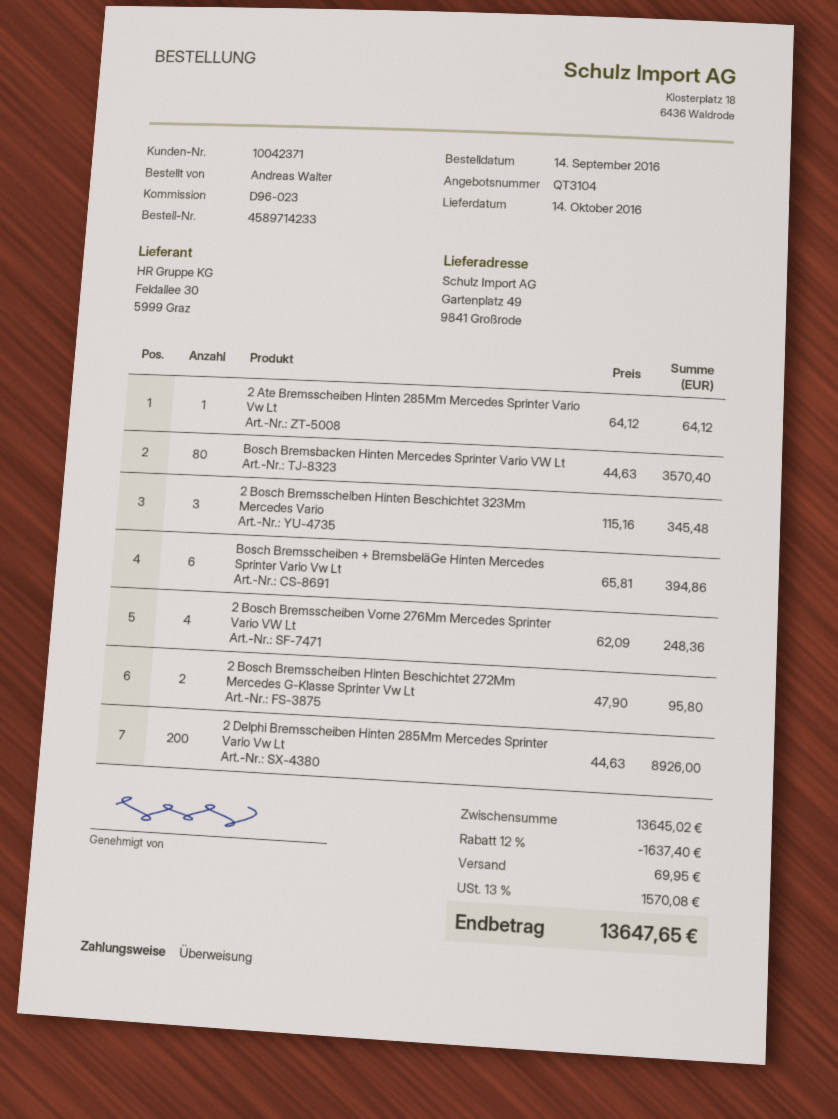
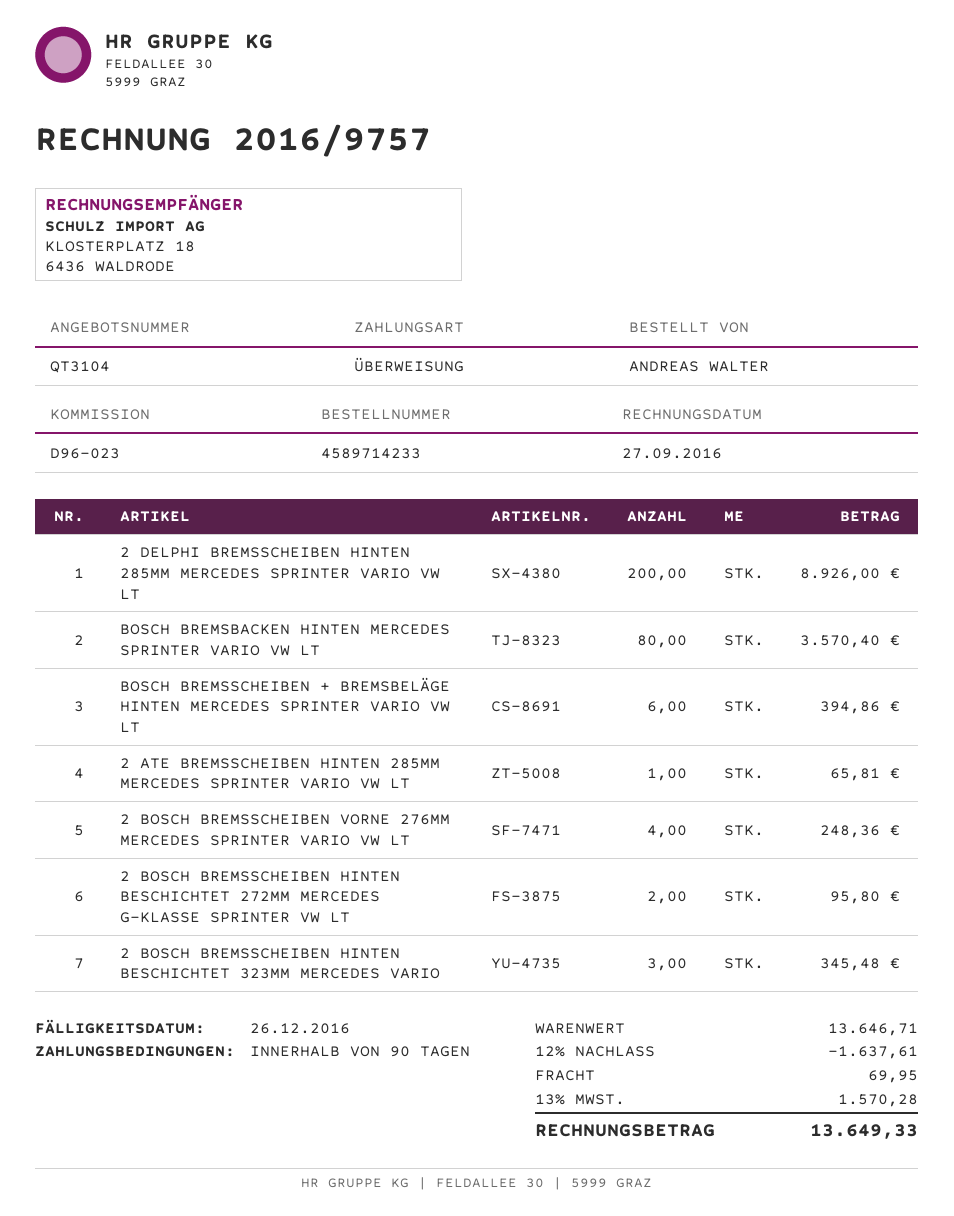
2 Ate Bremsscheiben Hinten 285Mm Mercedes Sprinter Vario Vw Lt: 1 for 64.12 -> 1 for 65.81
subtotal: 13645.02 -> 13646.71
discount: 12% = 1637.40 -> 12% = 1637.61
tax: 13% = 1570.08 -> 13% = 1570.28
total: 13647.65 -> 13649.33

